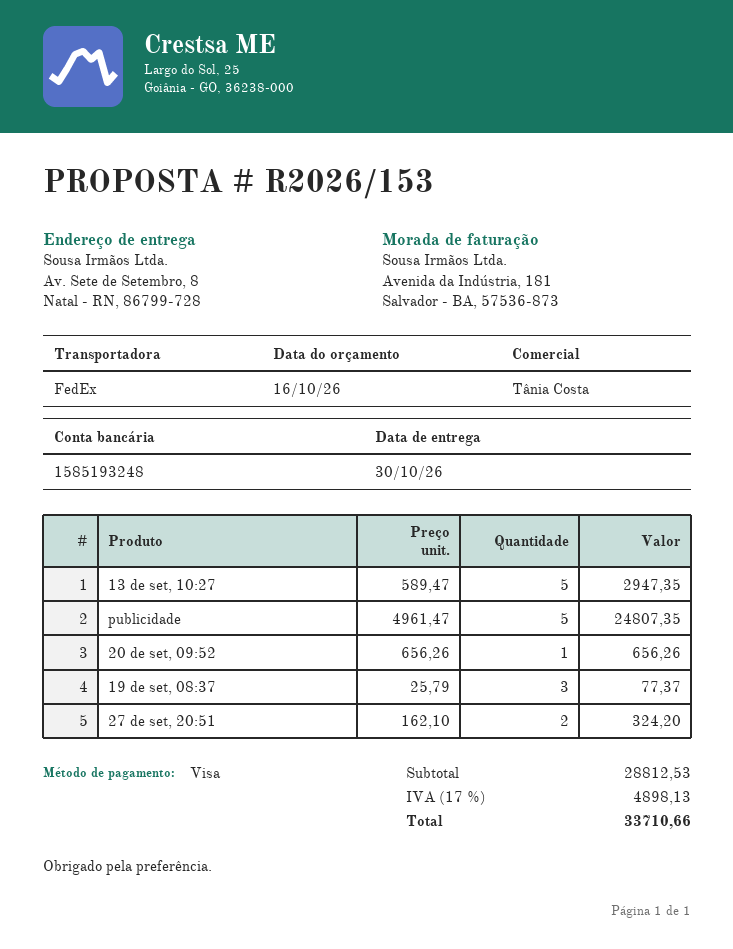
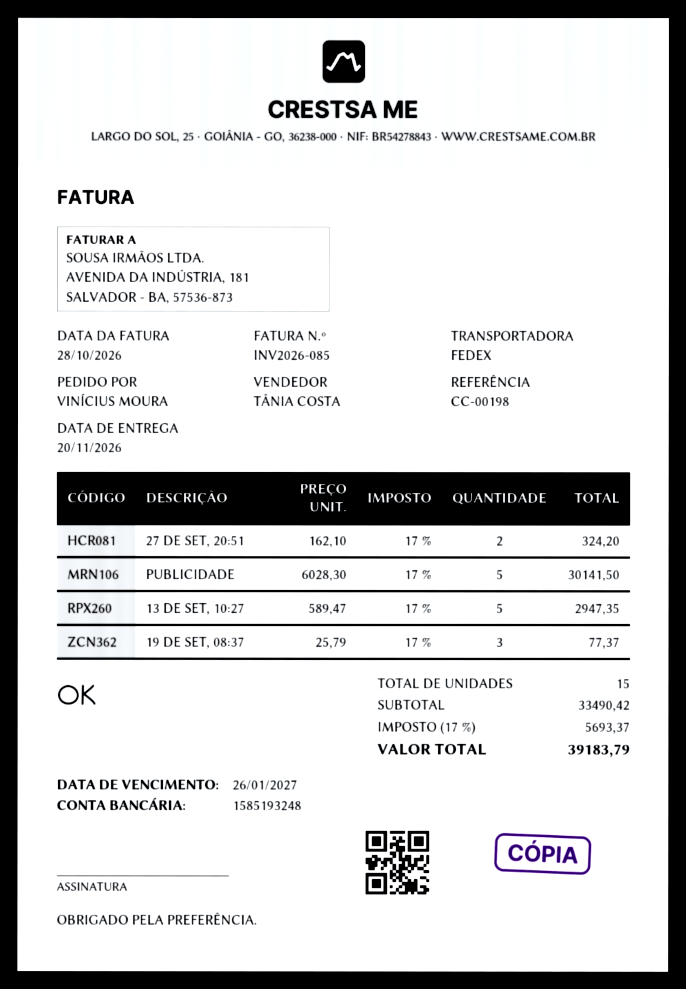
delivery date: 2026-10-30 -> 2026-11-20
publicidade: 5 x 4961.47 = 24807.35 -> 5 x 6028.30 = 30141.50
20 de set, 09:52: 1 x 656.26 = 656.26 -> none
subtotal: 28812.53 -> 33490.42
tax: 17% = 4898.13 -> 17% = 5693.37
total: 33710.66 -> 39183.79

